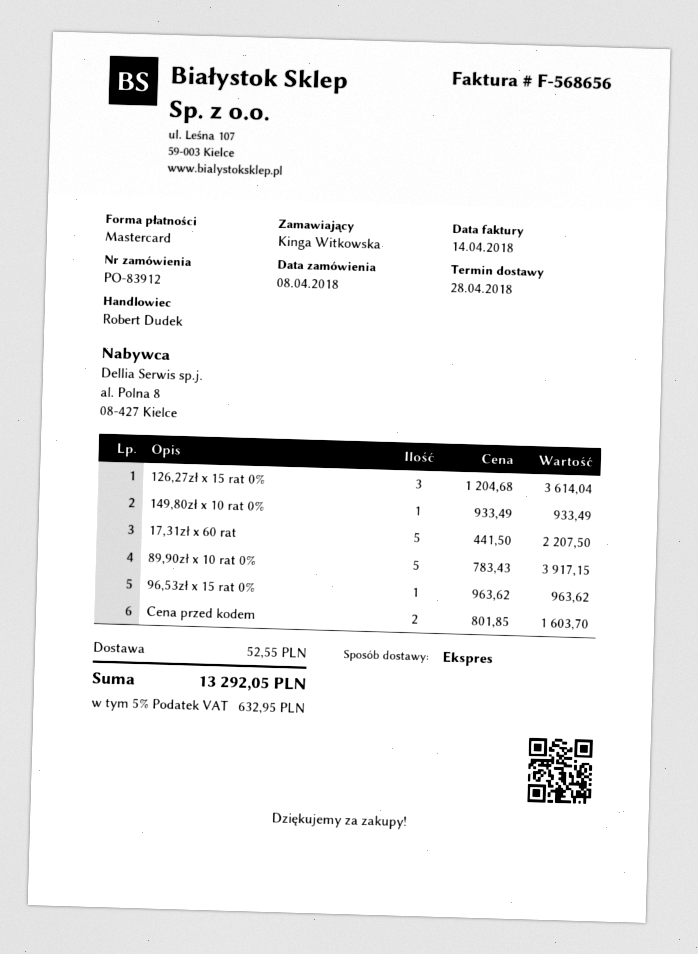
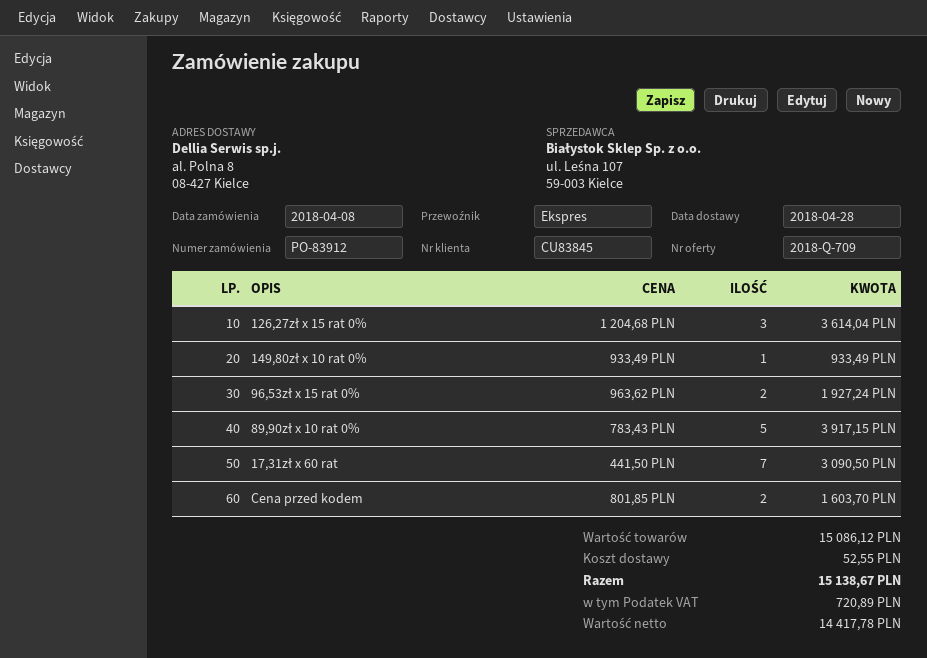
17,31zł x 60 rat: 5 x 441.50 = 2207.50 -> 7 x 441.50 = 3090.50
96,53zł x 15 rat 0%: 1 x 963.62 = 963.62 -> 2 x 963.62 = 1927.24
tax: 632.95 -> 720.89
total: 13292.05 -> 15138.67

